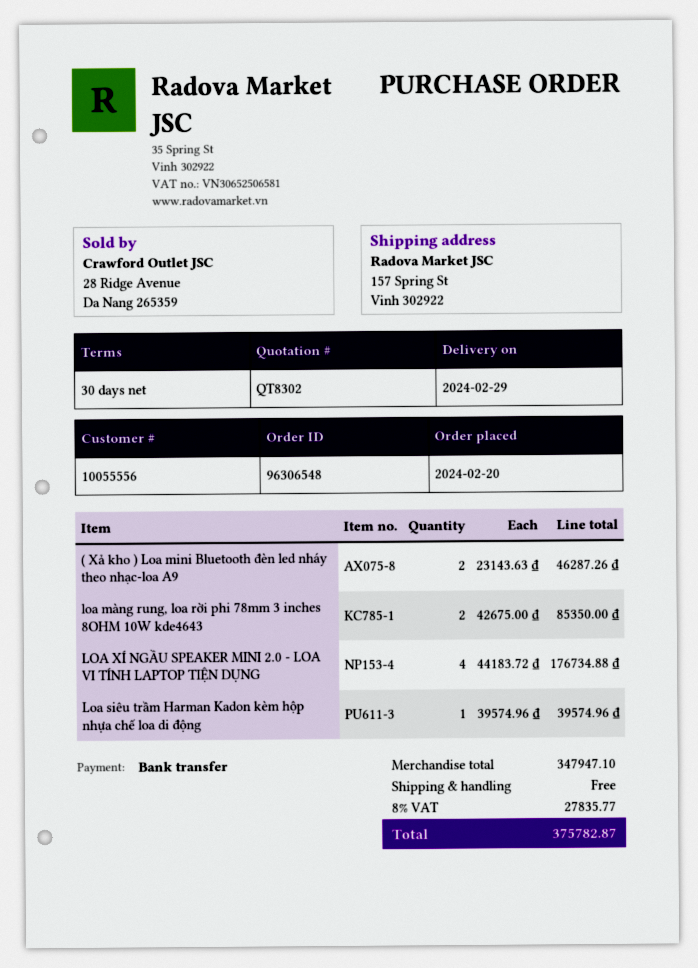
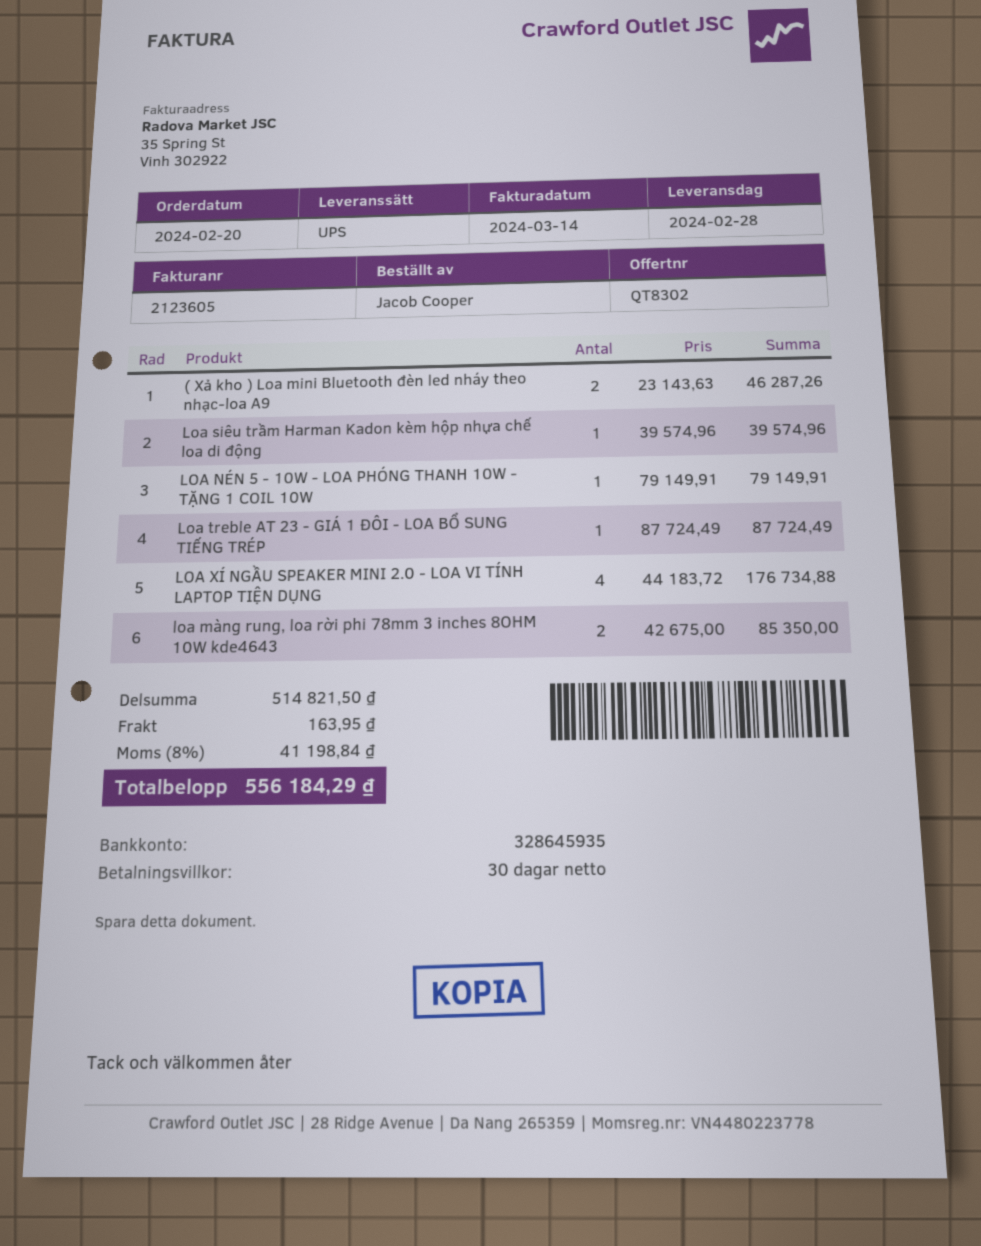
delivery date: 2024-02-29 -> 2024-02-28
LOA NÉN 5 - 10W - LOA PHÓNG THANH 10W - TẶNG 1 COIL 10W: none -> 1 x 79149.91 = 79149.91
Loa treble AT 23 - GIÁ 1 ĐÔI - LOA BỔ SUNG TIẾNG TRÉP: none -> 1 x 87724.49 = 87724.49
subtotal: 347947.10 -> 514821.50
shipping: 0.00 -> 163.95
tax: 8% = 27835.77 -> 8% = 41198.84
total: 375782.87 -> 556184.29

